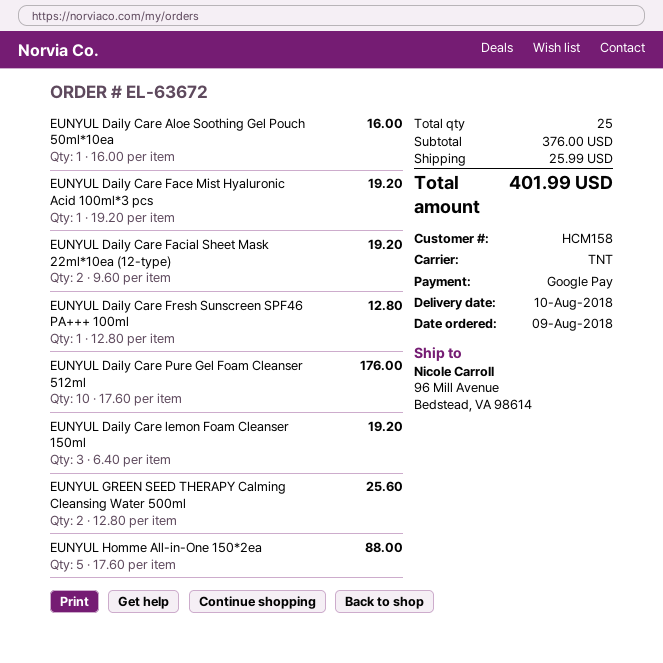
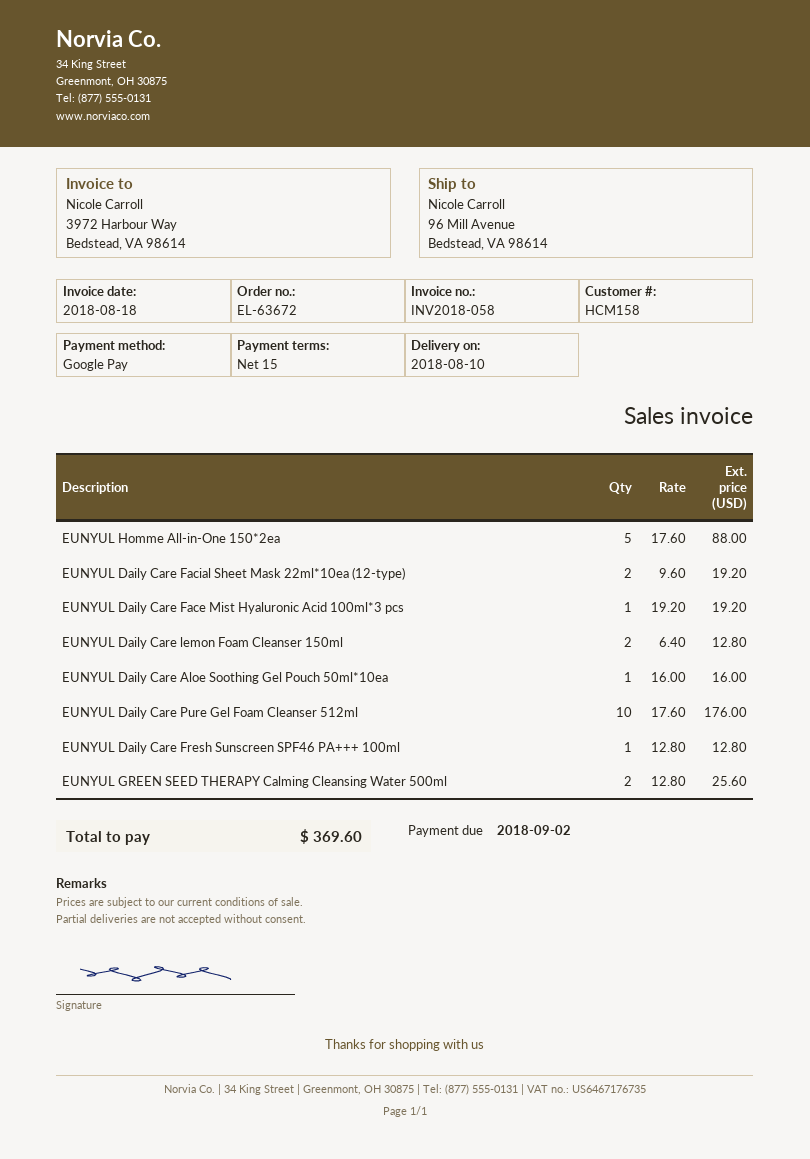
EUNYUL Daily Care lemon Foam Cleanser 150ml: 3 x 6.40 = 19.20 -> 2 x 6.40 = 12.80
shipping: 25.99 -> none
total: 401.99 -> 369.60

